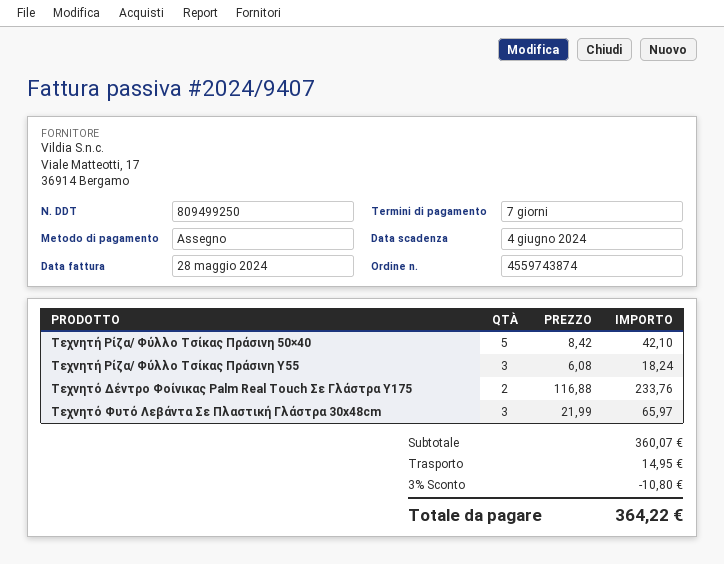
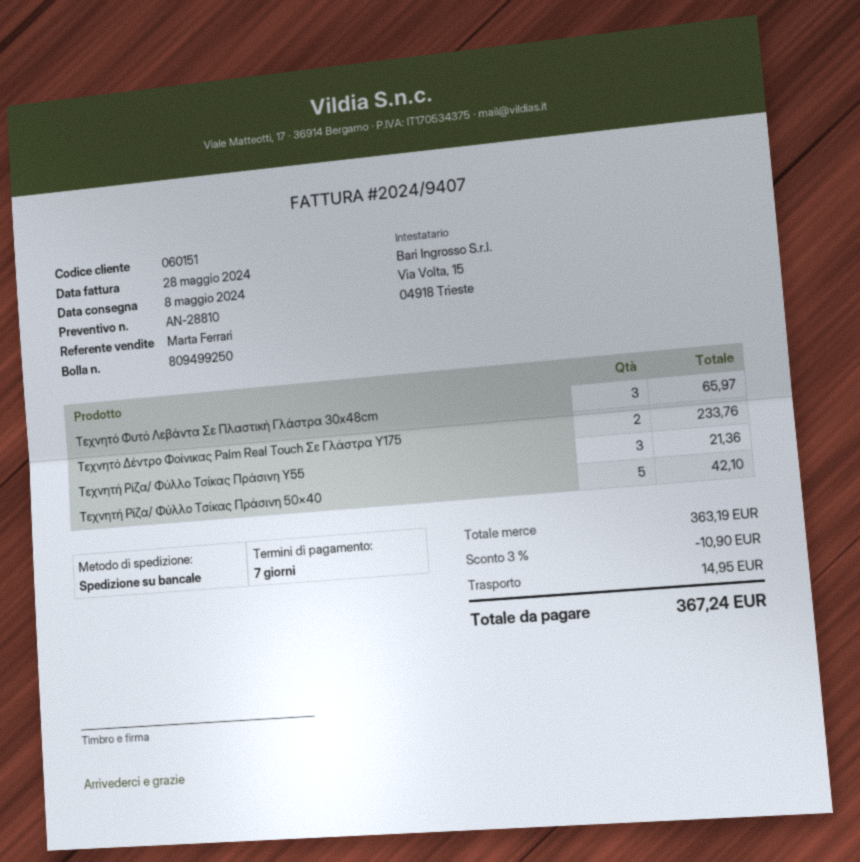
Τεχνητή Ρίζα/ Φύλλο Τσίκας Πράσινη Y55: 3 for 18.24 -> 3 for 21.36
subtotal: 360.07 -> 363.19
discount: 3% = 10.80 -> 3% = 10.90
total: 364.22 -> 367.24

